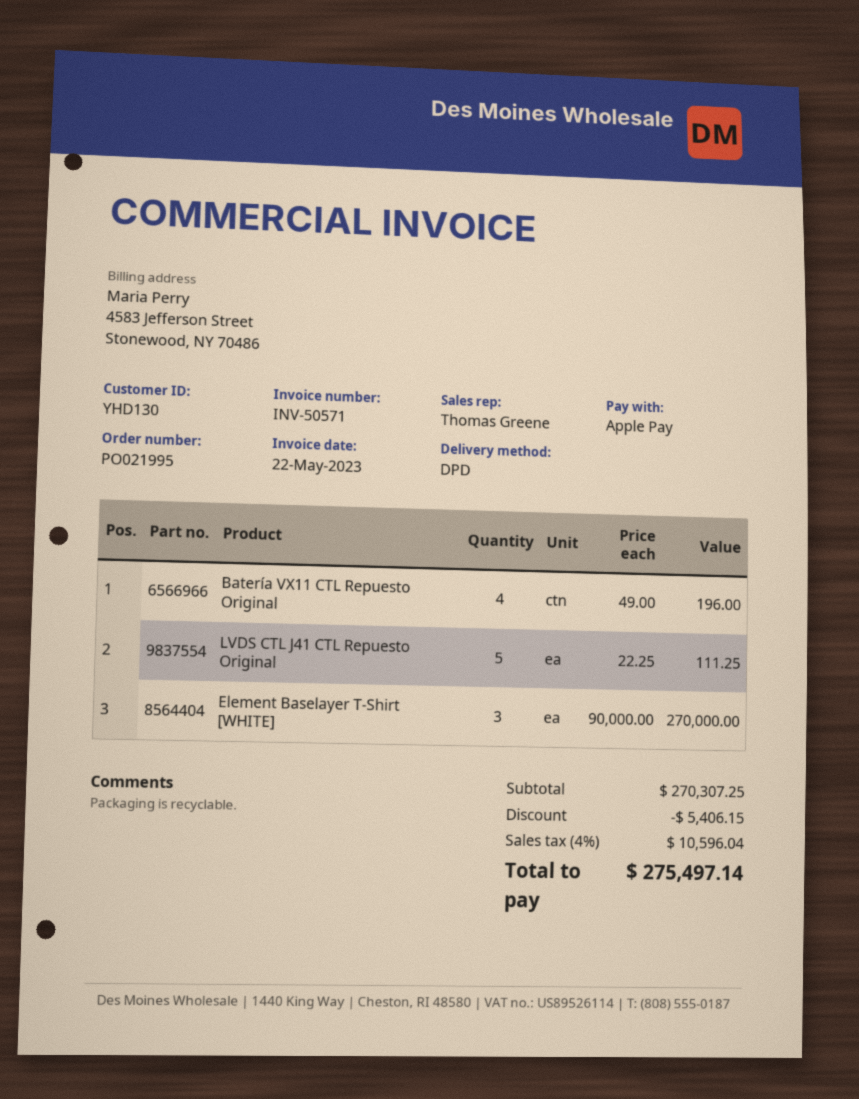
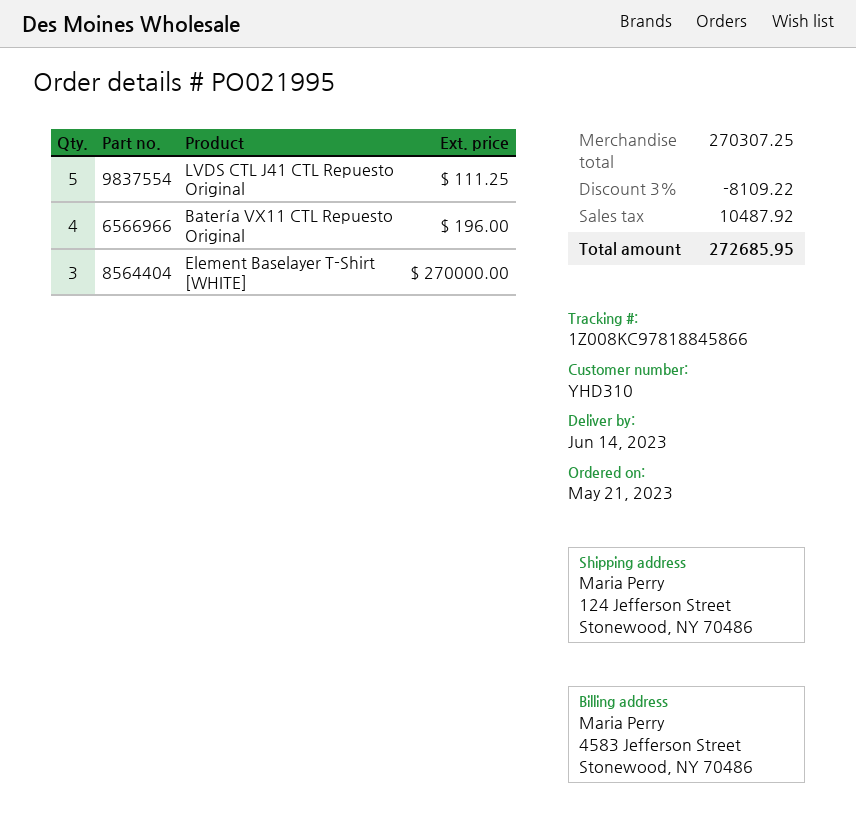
customer number: YHD130 -> YHD310
discount: 5406.15 -> 8109.22
tax: 10596.04 -> 10487.92
total: 275497.14 -> 272685.95

